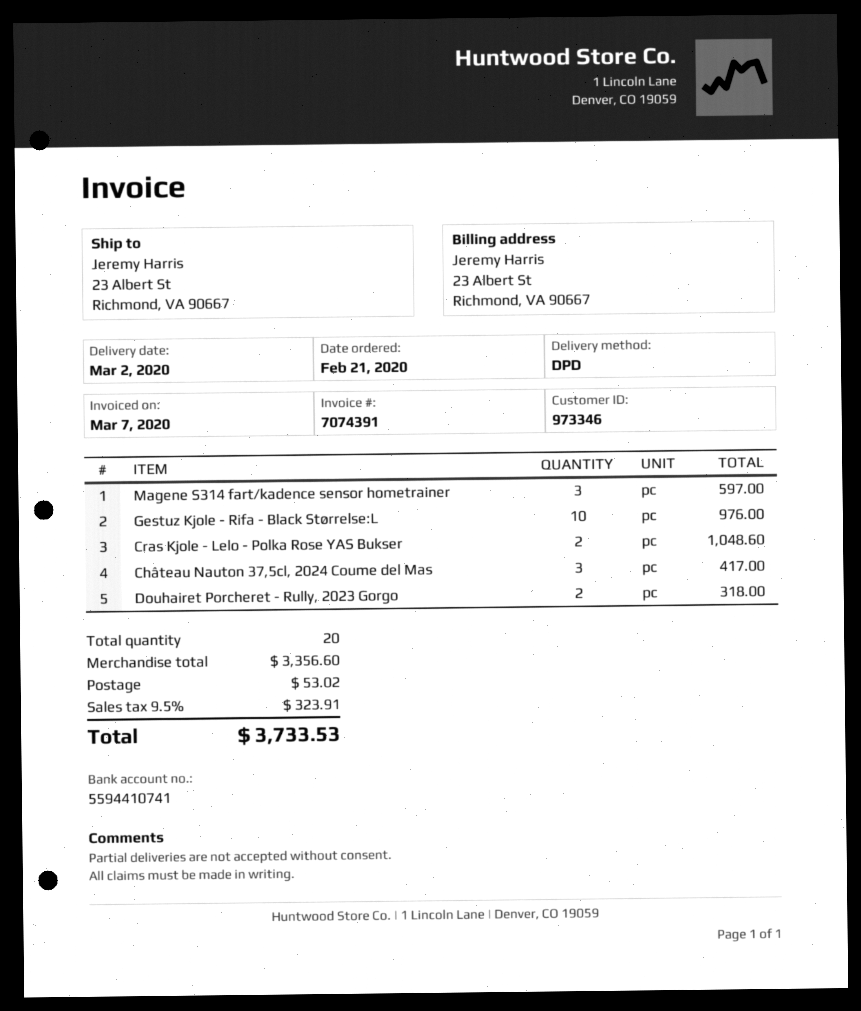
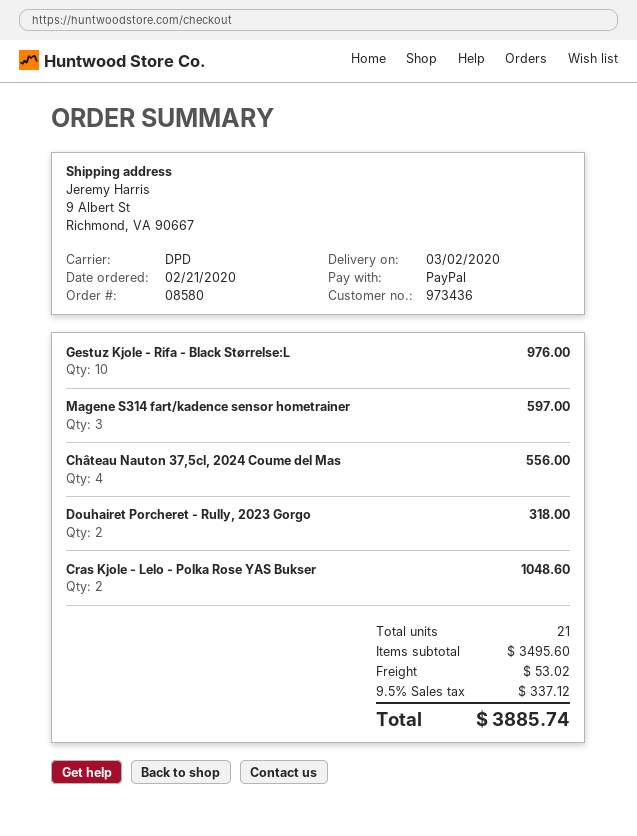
customer number: 973346 -> 973436
ship to: 23 Albert St, Richmond, VA 90667 -> 9 Albert St, Richmond, VA 90667
Château Nauton 37,5cl, 2024 Coume del Mas: 3 for 417.00 -> 4 for 556.00
total quantity: 20 -> 21
subtotal: 3356.60 -> 3495.60
tax: 9.5% = 323.91 -> 9.5% = 337.12
total: 3733.53 -> 3885.74

